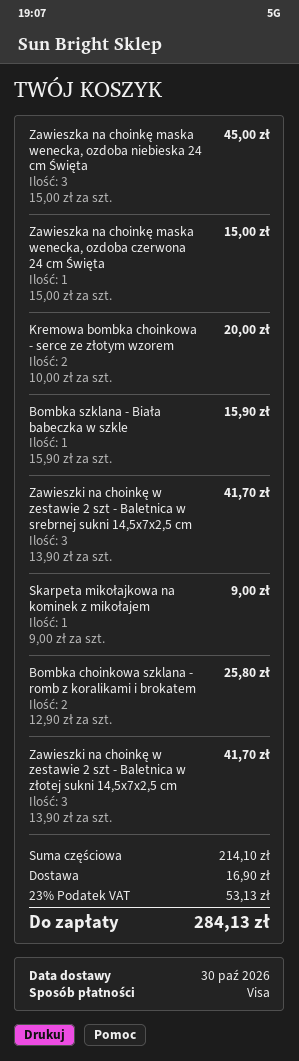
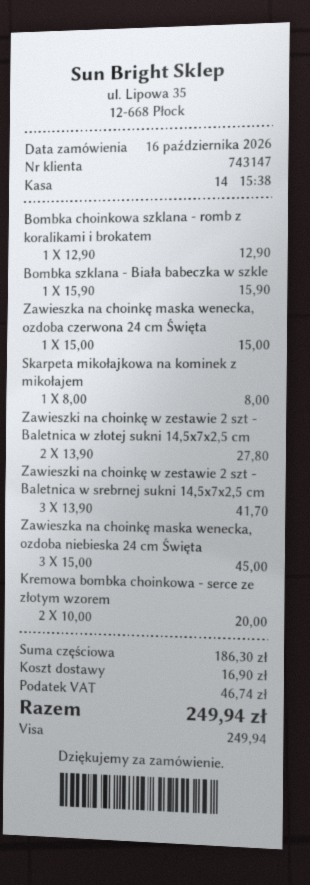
Skarpeta mikołajkowa na kominek z mikołajem: 1 x 9.00 = 9.00 -> 1 x 8.00 = 8.00
Bombka choinkowa szklana - romb z koralikami i brokatem: 2 x 12.90 = 25.80 -> 1 x 12.90 = 12.90
Zawieszki na choinkę w zestawie 2 szt - Baletnica w złotej sukni 14,5x7x2,5 cm: 3 x 13.90 = 41.70 -> 2 x 13.90 = 27.80
subtotal: 214.10 -> 186.30
tax: 53.13 -> 46.74
total: 284.13 -> 249.94

